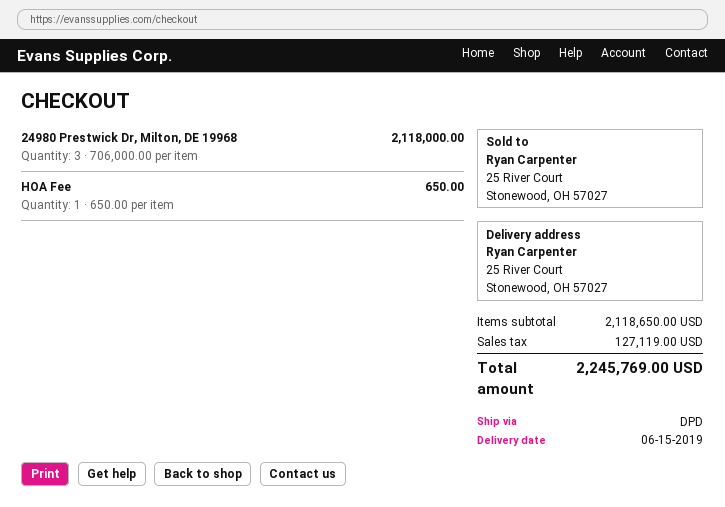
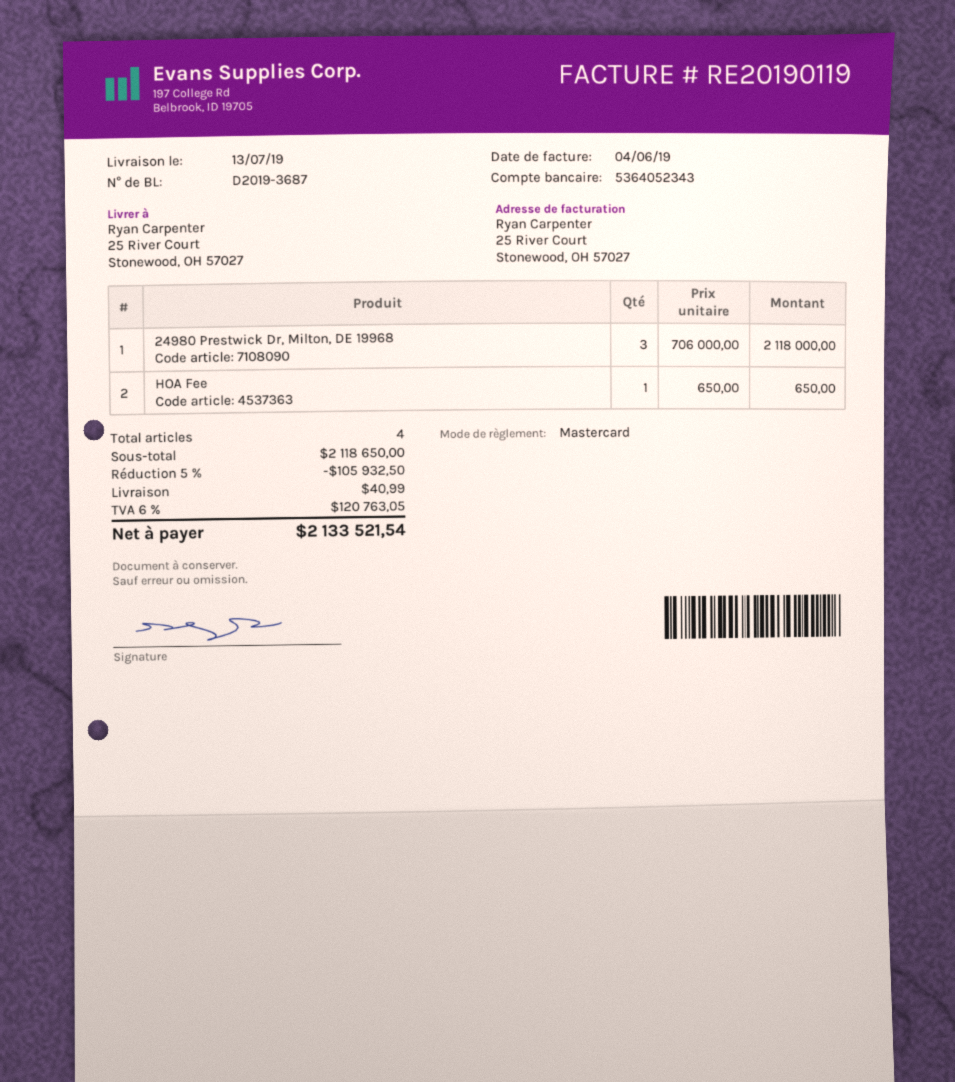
delivery date: 2019-06-15 -> 2019-07-13
discount: none -> 5% = 105932.50
shipping: none -> 40.99
tax: 127119.00 -> 120763.05
total: 2245769.00 -> 2133521.54

